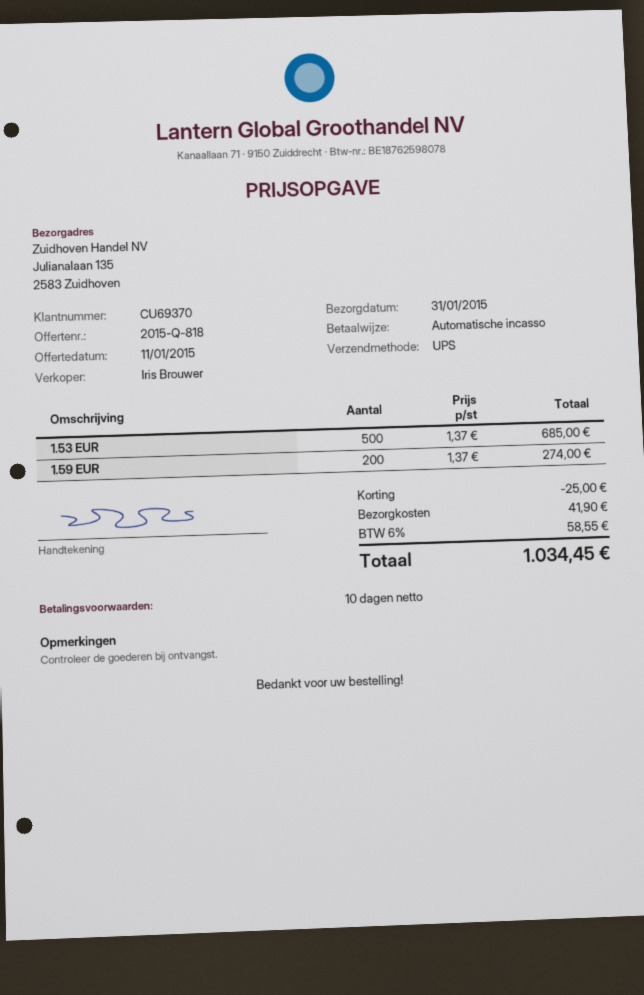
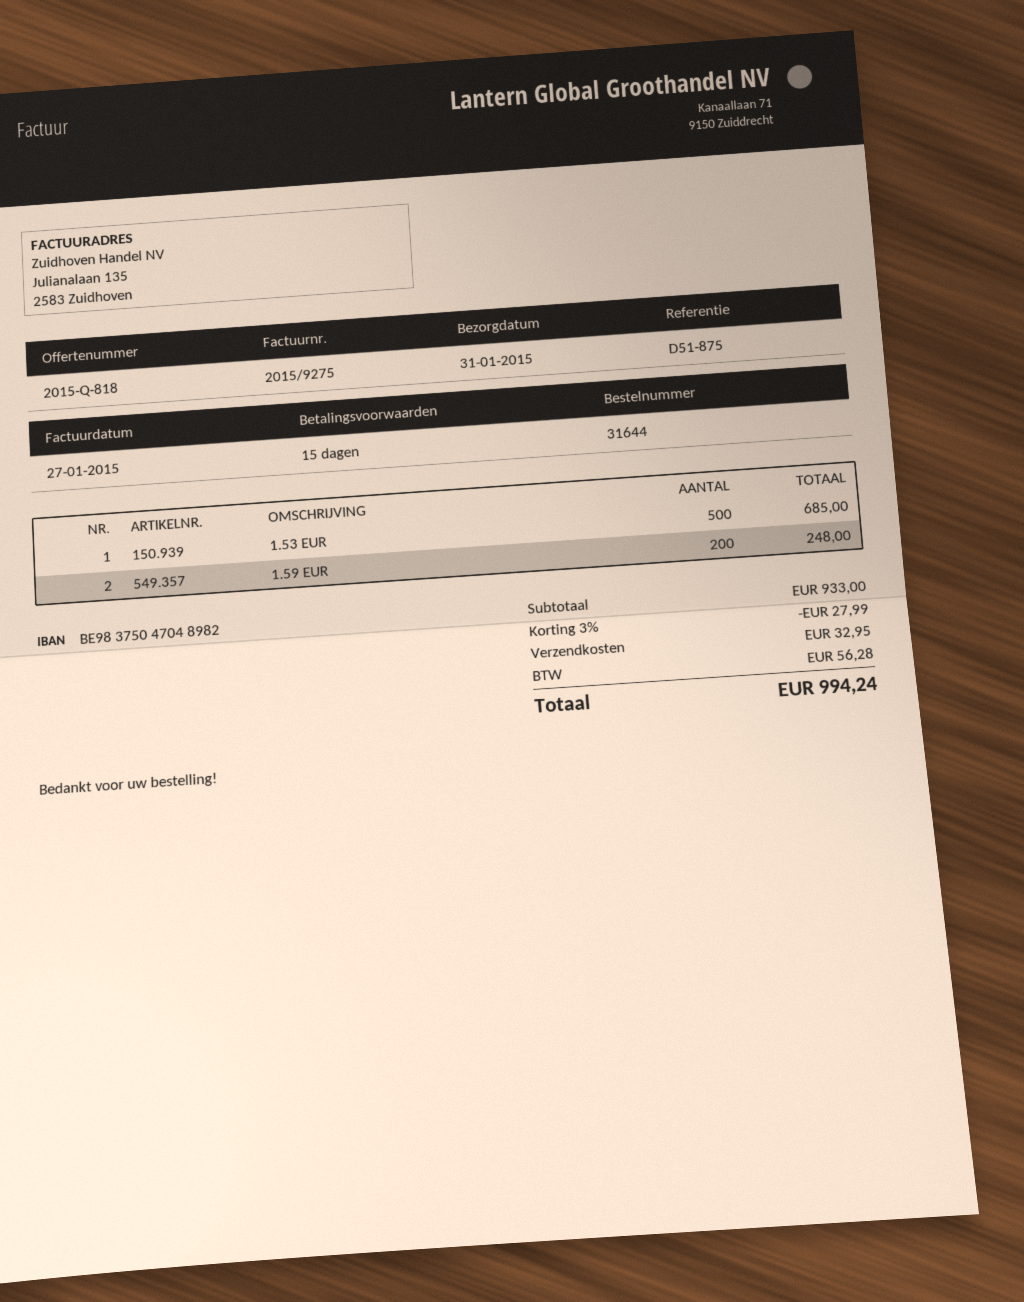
payment terms: 10 days -> 15 days
1.59 EUR: 200 for 274.00 -> 200 for 248.00
discount: 25.00 -> 27.99
shipping: 41.90 -> 32.95
tax: 58.55 -> 56.28
total: 1034.45 -> 994.24

